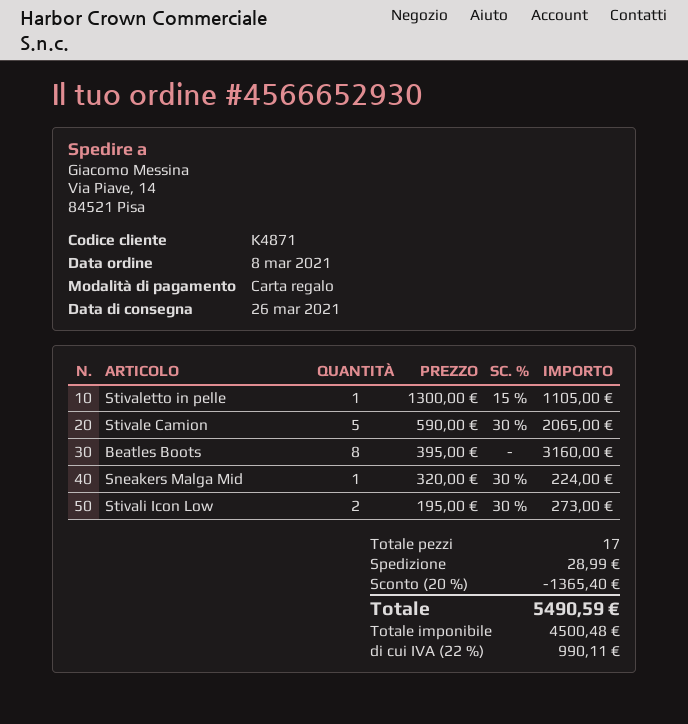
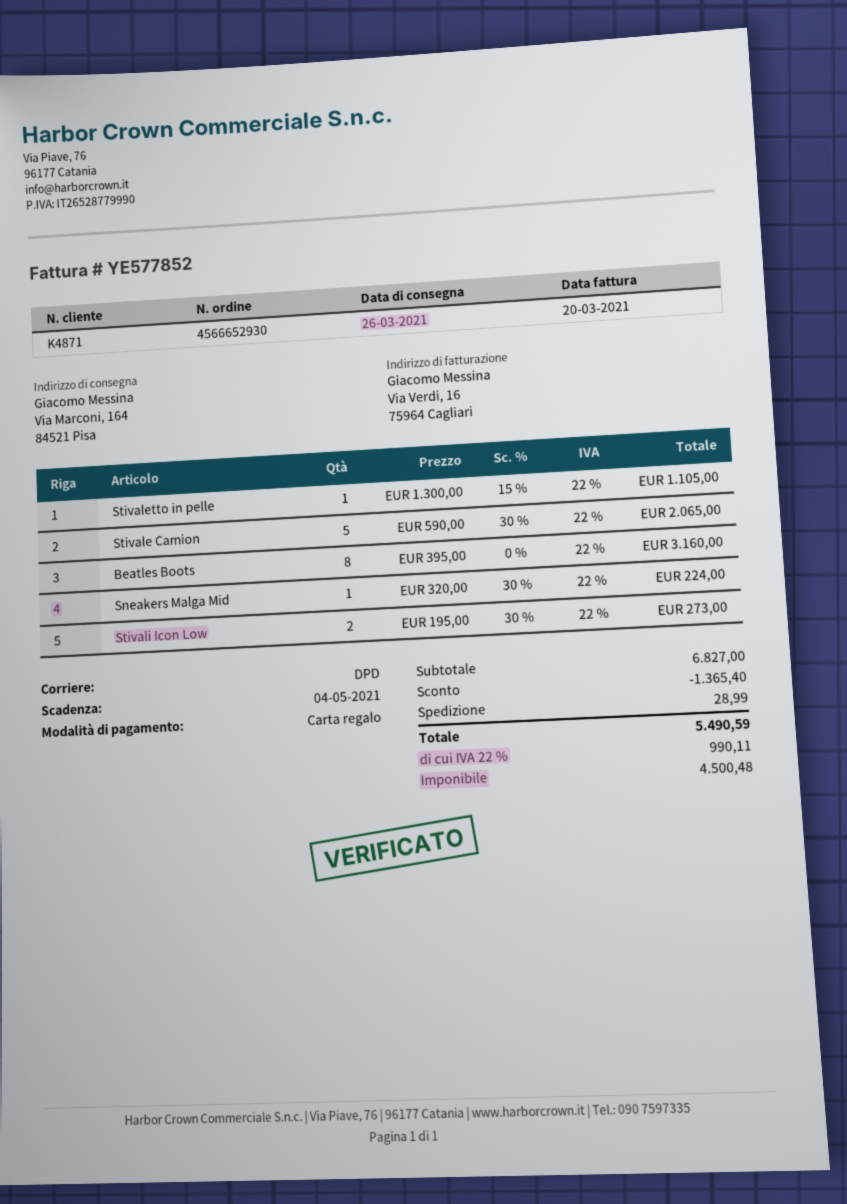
ship to: Via Piave, 14, 84521 Pisa -> Via Marconi, 164, 84521 Pisa

